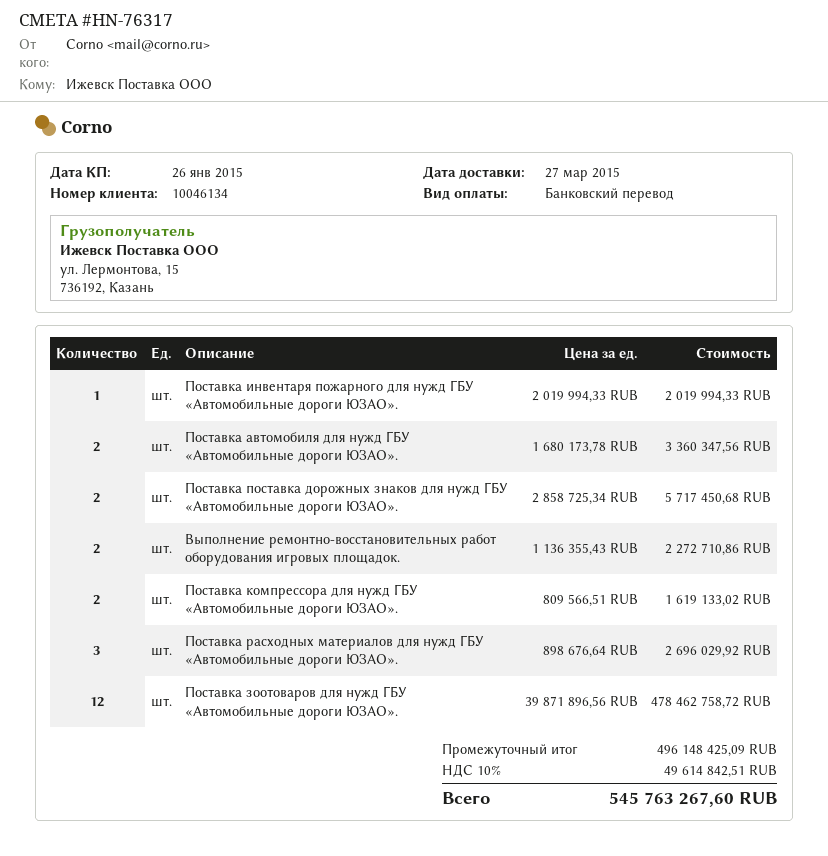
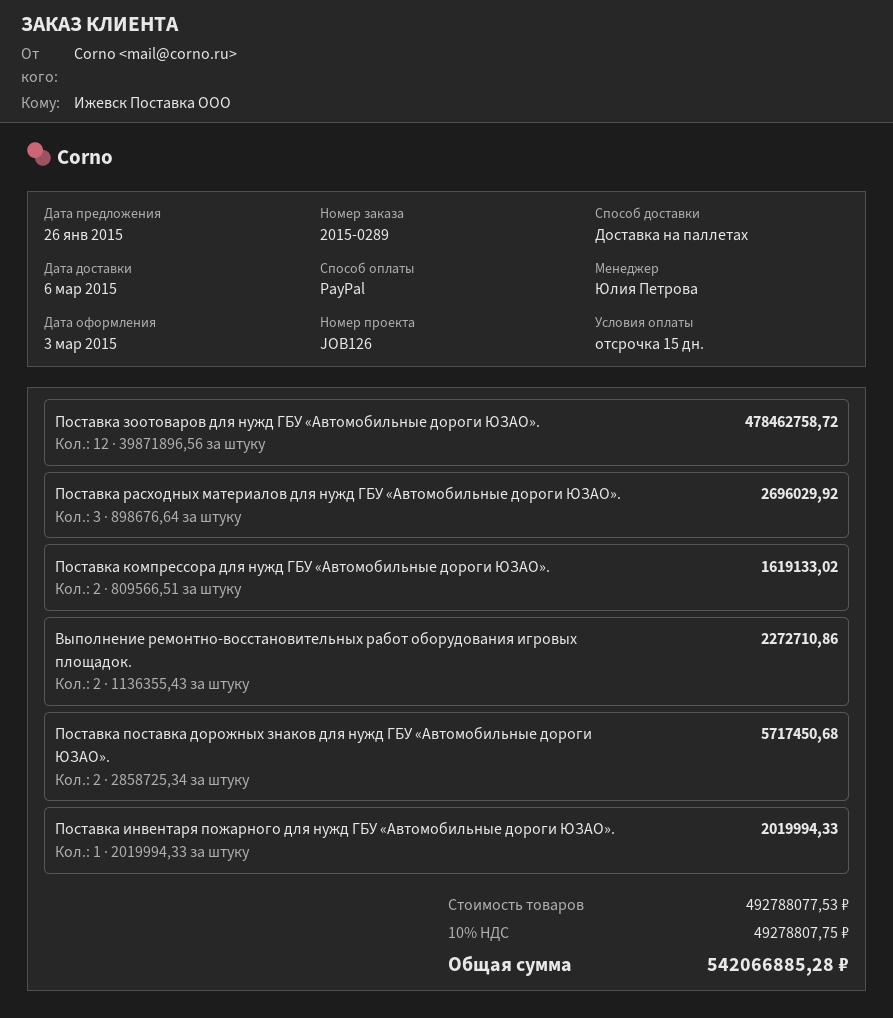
delivery date: 2015-03-27 -> 2015-03-06
payment method: bank transfer -> PayPal
Поставка автомобиля для нужд ГБУ «Автомобильные дороги ЮЗАО».: 2 x 1680173.78 = 3360347.56 -> none
subtotal: 496148425.09 -> 492788077.53
tax: 10% = 49614842.51 -> 10% = 49278807.75
total: 545763267.60 -> 542066885.28

